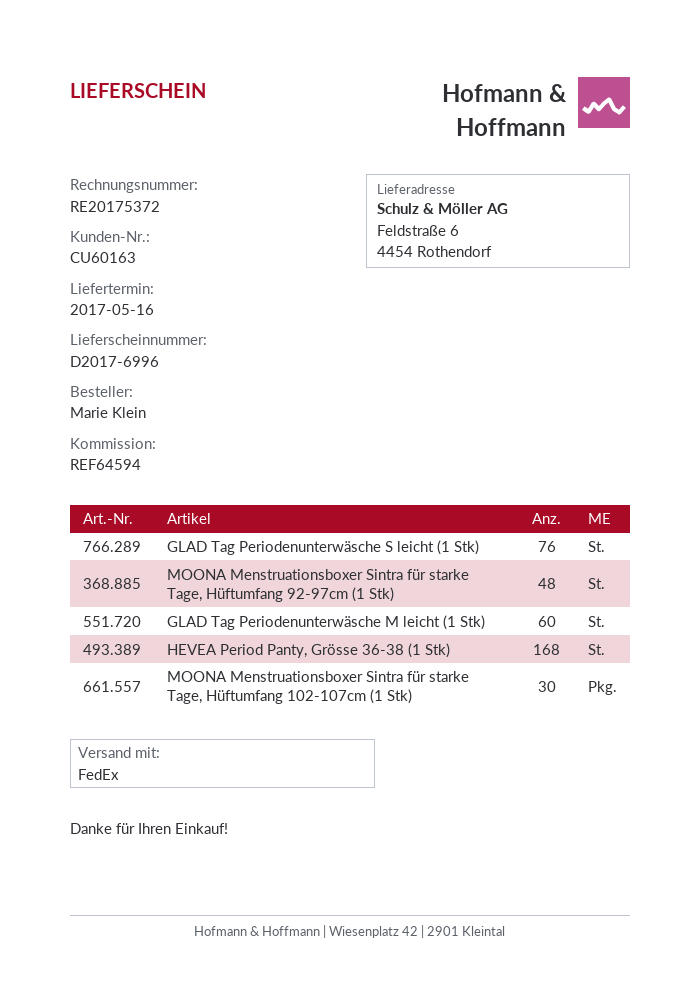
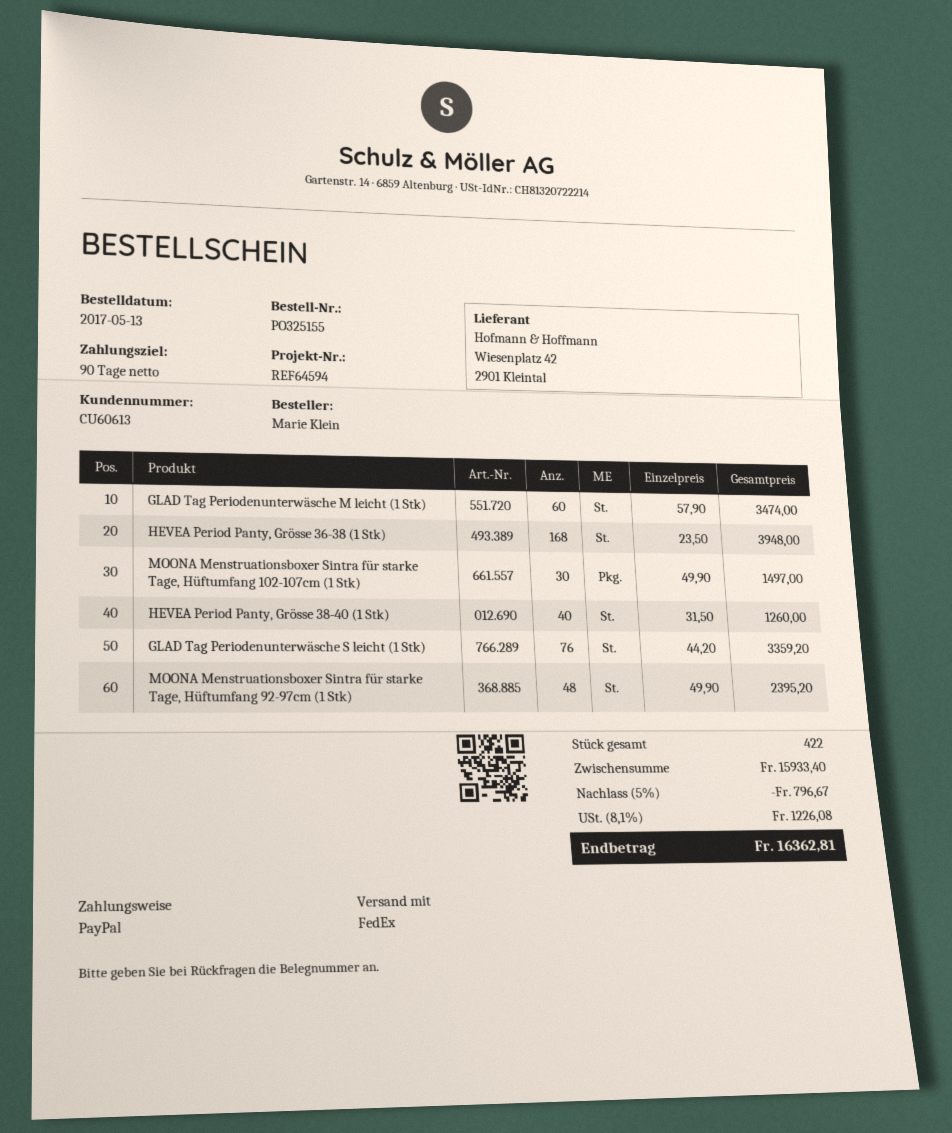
customer number: CU60163 -> CU60613
HEVEA Period Panty, Grösse 38-40 (1 Stk): none -> 40

